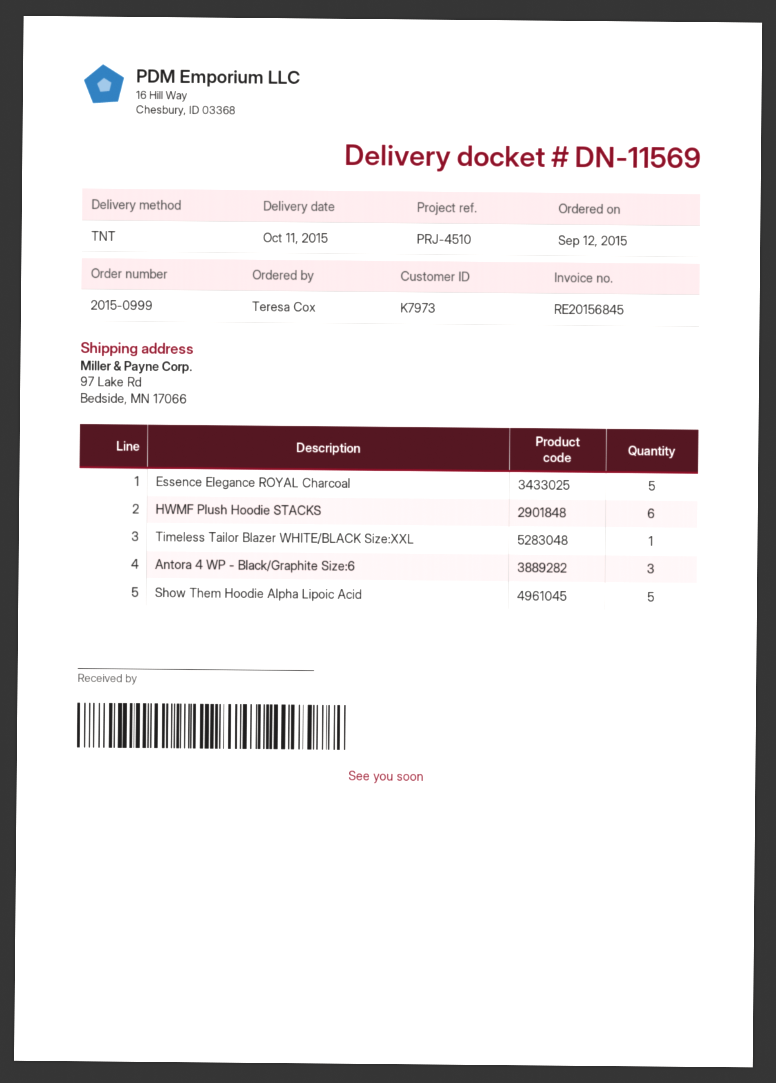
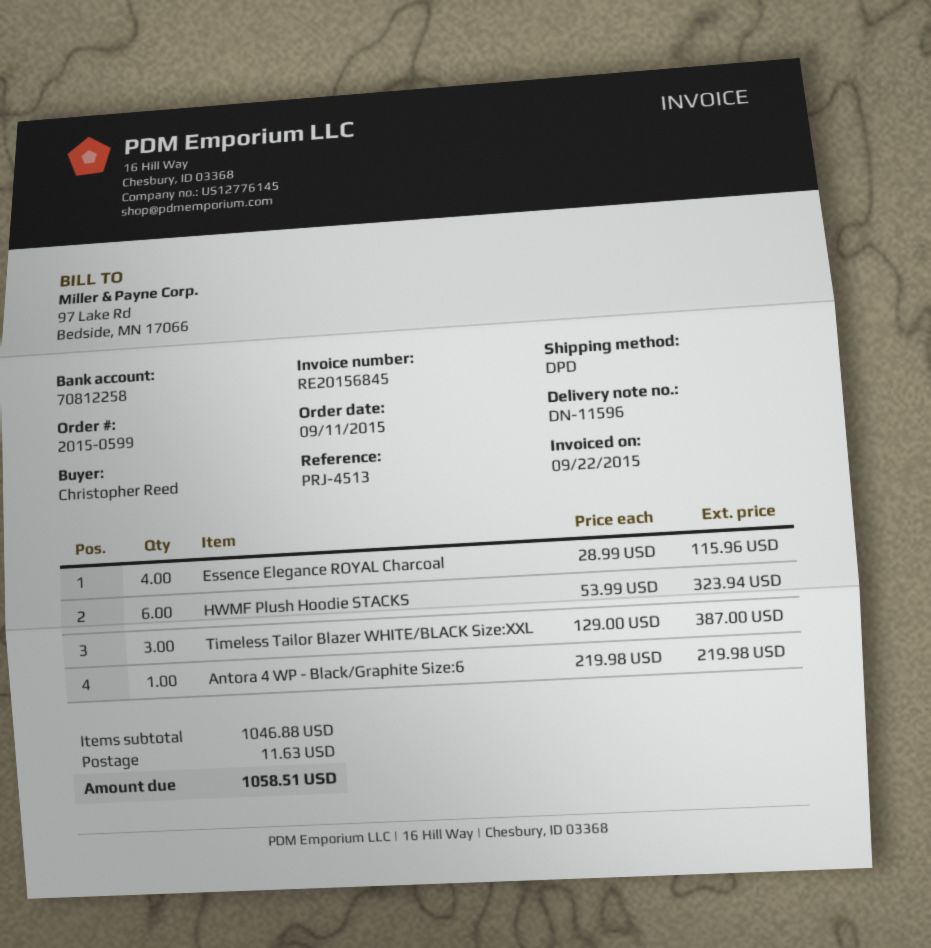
order number: 2015-0999 -> 2015-0599
order date: 2015-09-12 -> 2015-09-11
delivery note number: DN-11569 -> DN-11596
reference: PRJ-4510 -> PRJ-4513
ordered by: Teresa Cox -> Christopher Reed
shipping method: TNT -> DPD
Essence Elegance ROYAL Charcoal: 5 -> 4
Timeless Tailor Blazer WHITE/BLACK Size:XXL: 1 -> 3
Antora 4 WP - Black/Graphite Size:6: 3 -> 1
Show Them Hoodie Alpha Lipoic Acid: 5 -> none

